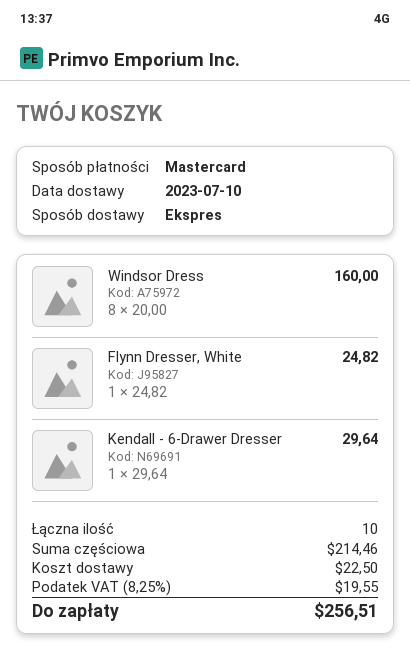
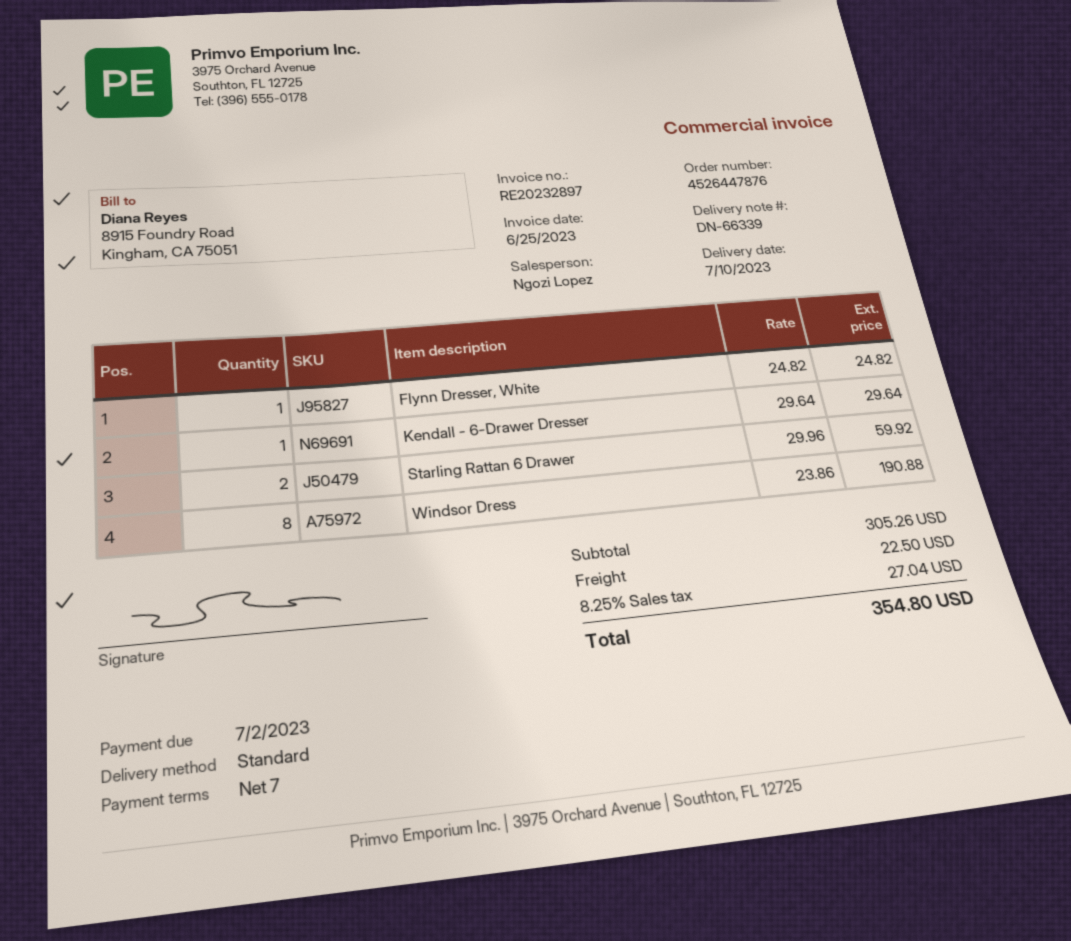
shipping method: express -> standard
Windsor Dress: 8 x 20.00 = 160.00 -> 8 x 23.86 = 190.88
Starling Rattan 6 Drawer: none -> 2 x 29.96 = 59.92
subtotal: 214.46 -> 305.26
tax: 8.25% = 19.55 -> 8.25% = 27.04
total: 256.51 -> 354.80

